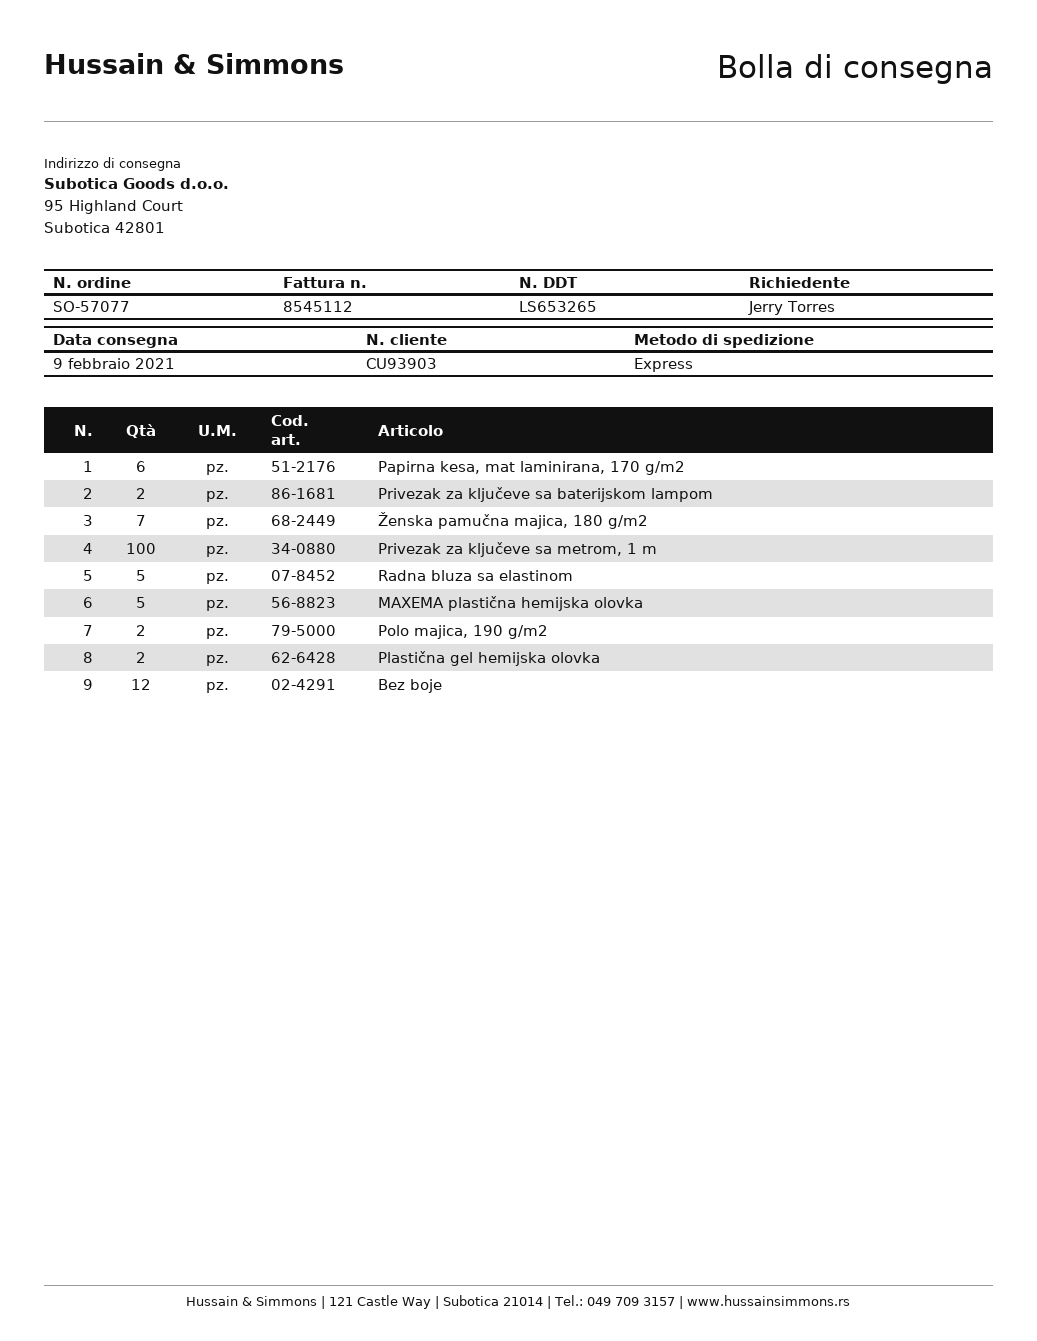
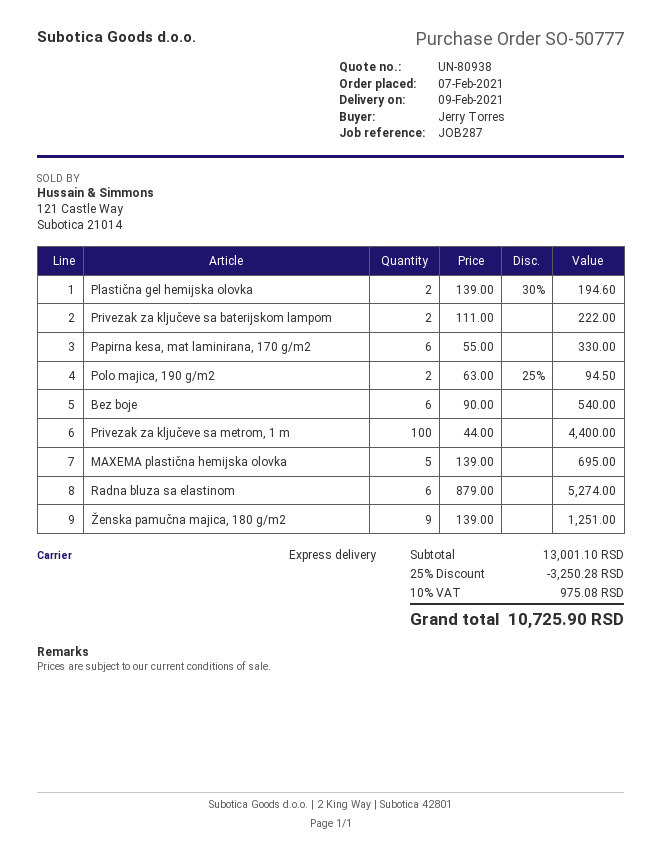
order number: SO-57077 -> SO-50777
Ženska pamučna majica, 180 g/m2: 7 -> 9
Radna bluza sa elastinom: 5 -> 6
Bez boje: 12 -> 6

